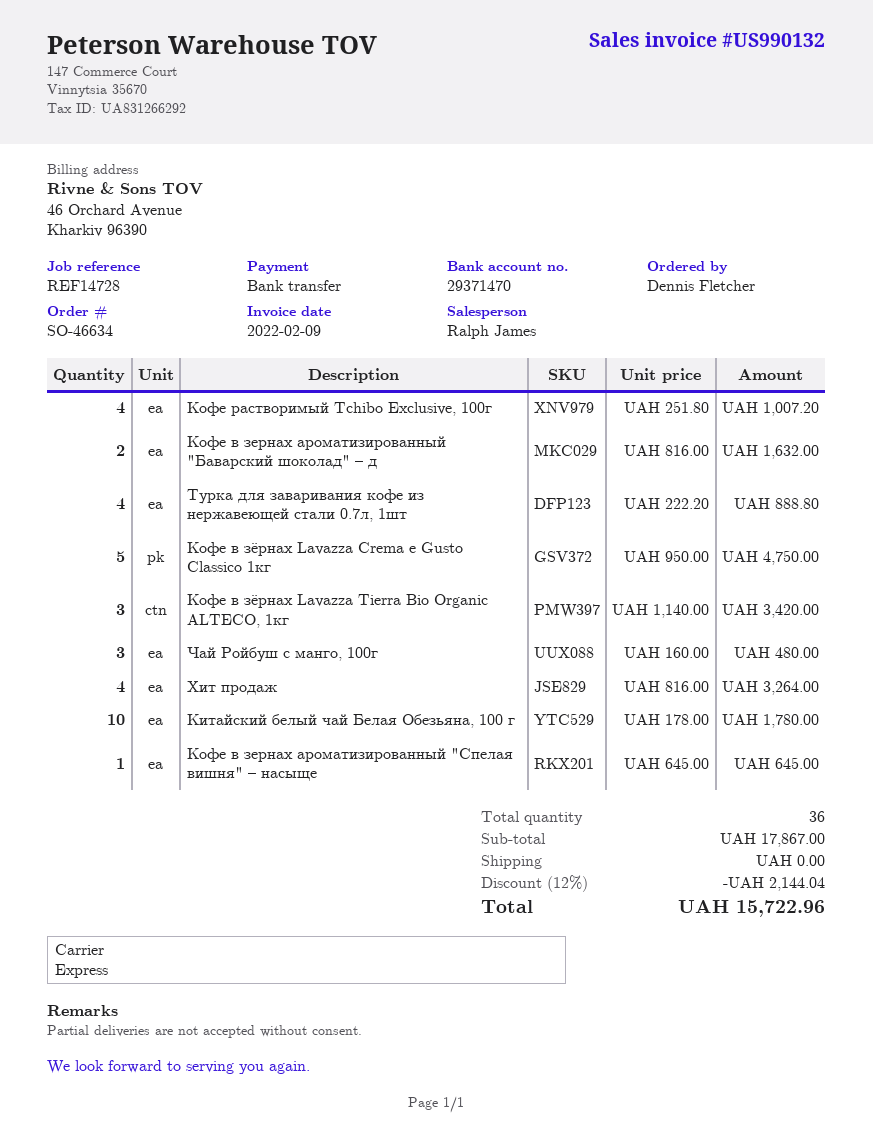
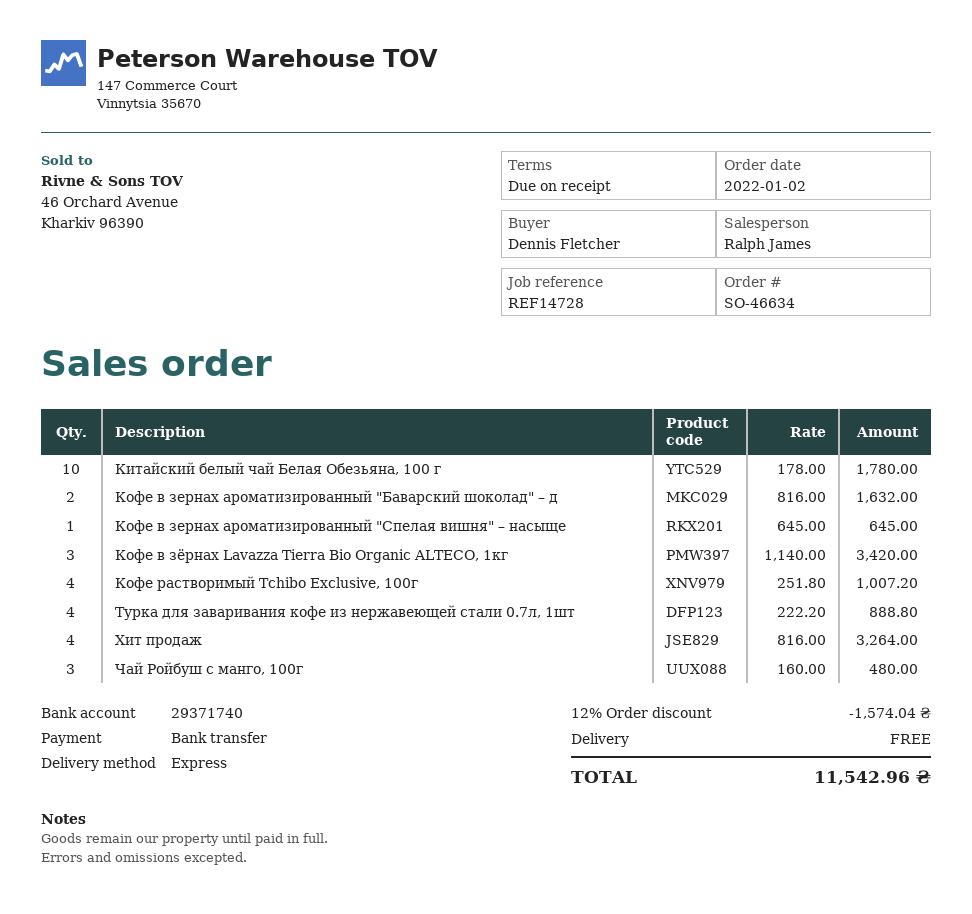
bank account: 29371470 -> 29371740
Кофе в зёрнах Lavazza Crema e Gusto Classico 1кг: 5 x 950.00 = 4750.00 -> none
discount: 12% = 2144.04 -> 12% = 1574.04
total: 15722.96 -> 11542.96

